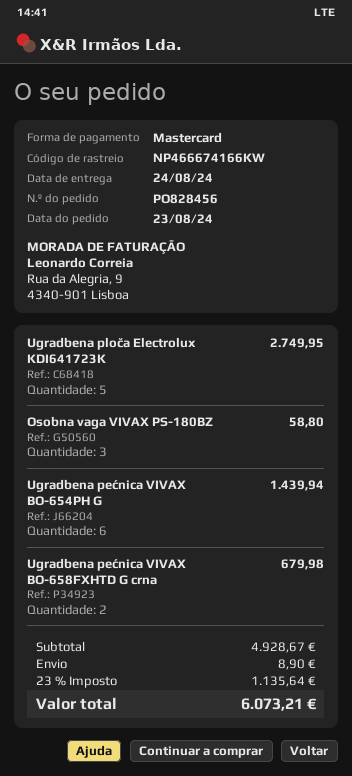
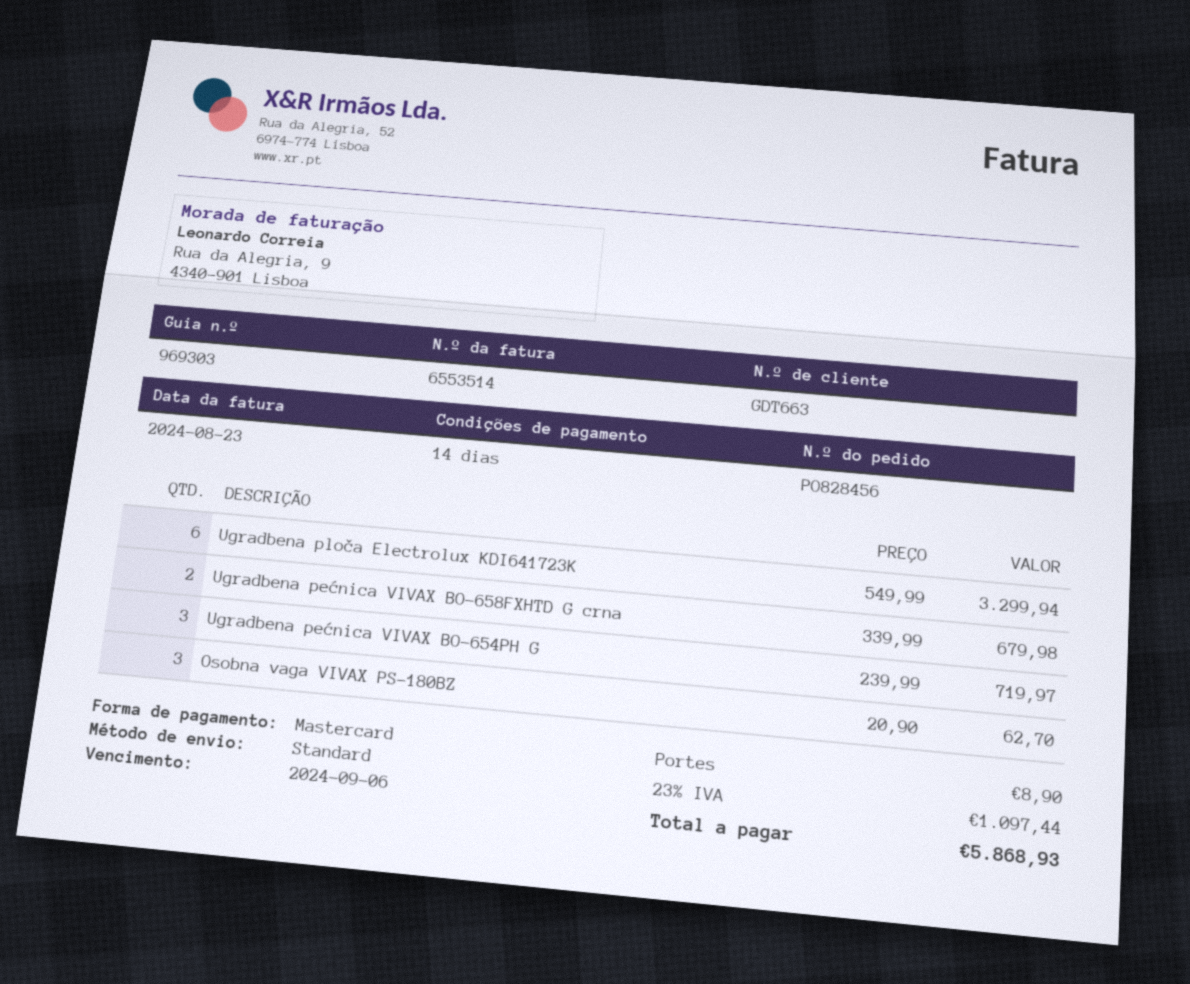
Ugradbena ploča Electrolux KDI641723K: 5 for 2749.95 -> 6 for 3299.94
Osobna vaga VIVAX PS-180BZ: 3 for 58.80 -> 3 for 62.70
Ugradbena pećnica VIVAX BO-654PH G: 6 for 1439.94 -> 3 for 719.97
tax: 23% = 1135.64 -> 23% = 1097.44
total: 6073.21 -> 5868.93

